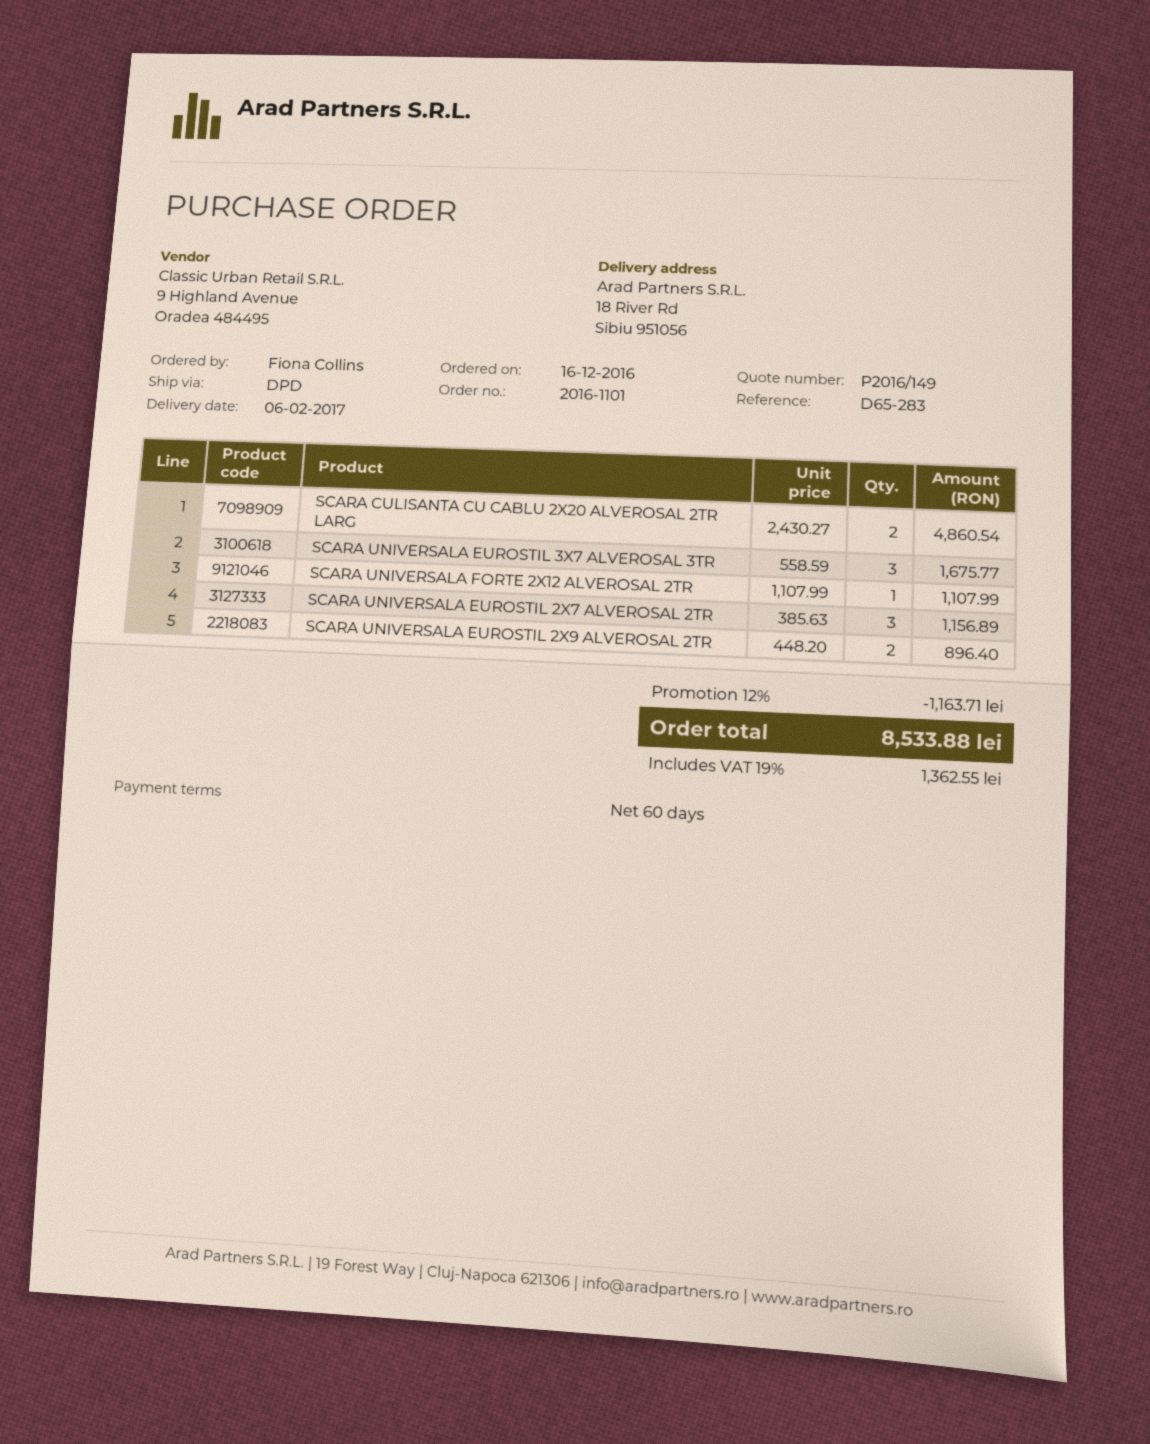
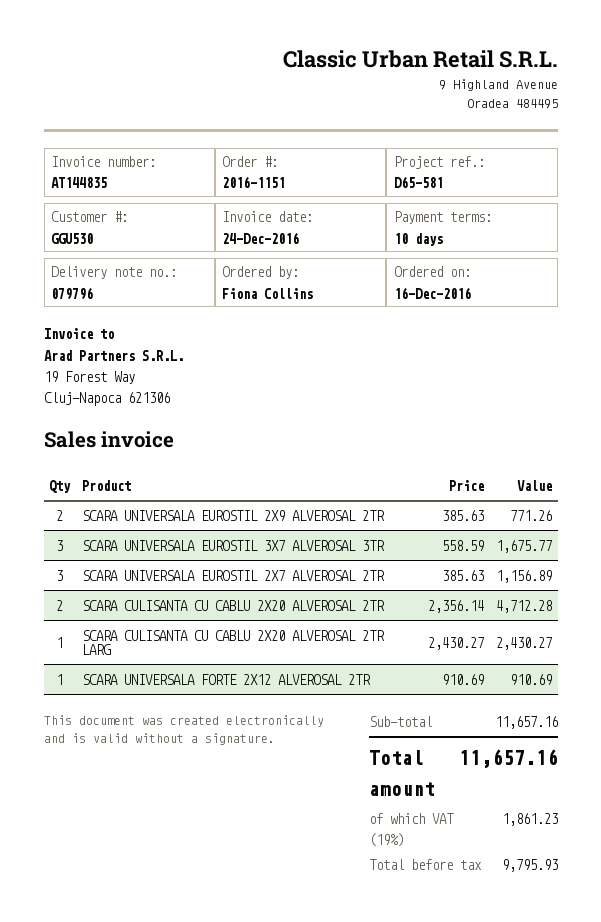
order number: 2016-1101 -> 2016-1151
payment terms: 60 days -> 10 days
reference: D65-283 -> D65-581
SCARA CULISANTA CU CABLU 2X20 ALVEROSAL 2TR LARG: 2 x 2430.27 = 4860.54 -> 1 x 2430.27 = 2430.27
SCARA UNIVERSALA FORTE 2X12 ALVEROSAL 2TR: 1 x 1107.99 = 1107.99 -> 1 x 910.69 = 910.69
SCARA UNIVERSALA EUROSTIL 2X9 ALVEROSAL 2TR: 2 x 448.20 = 896.40 -> 2 x 385.63 = 771.26
SCARA CULISANTA CU CABLU 2X20 ALVEROSAL 2TR: none -> 2 x 2356.14 = 4712.28
discount: 12% = 1163.71 -> none
tax: 19% = 1362.55 -> 19% = 1861.23
total: 8533.88 -> 11657.16

